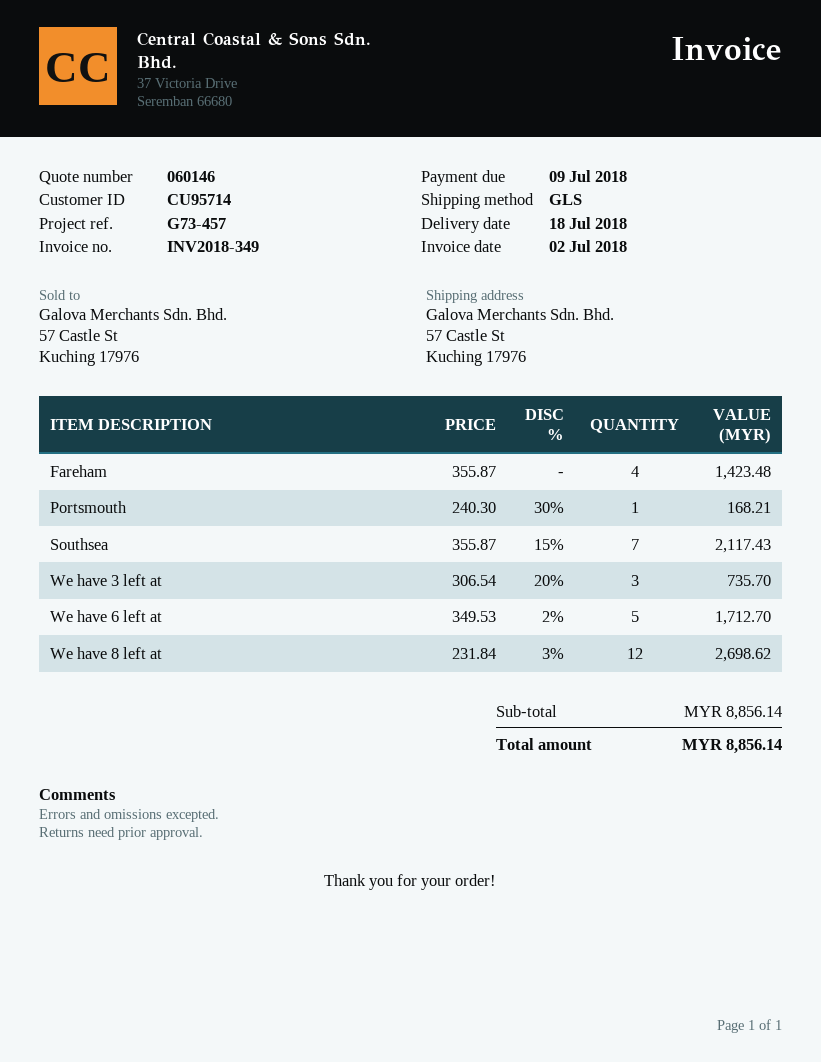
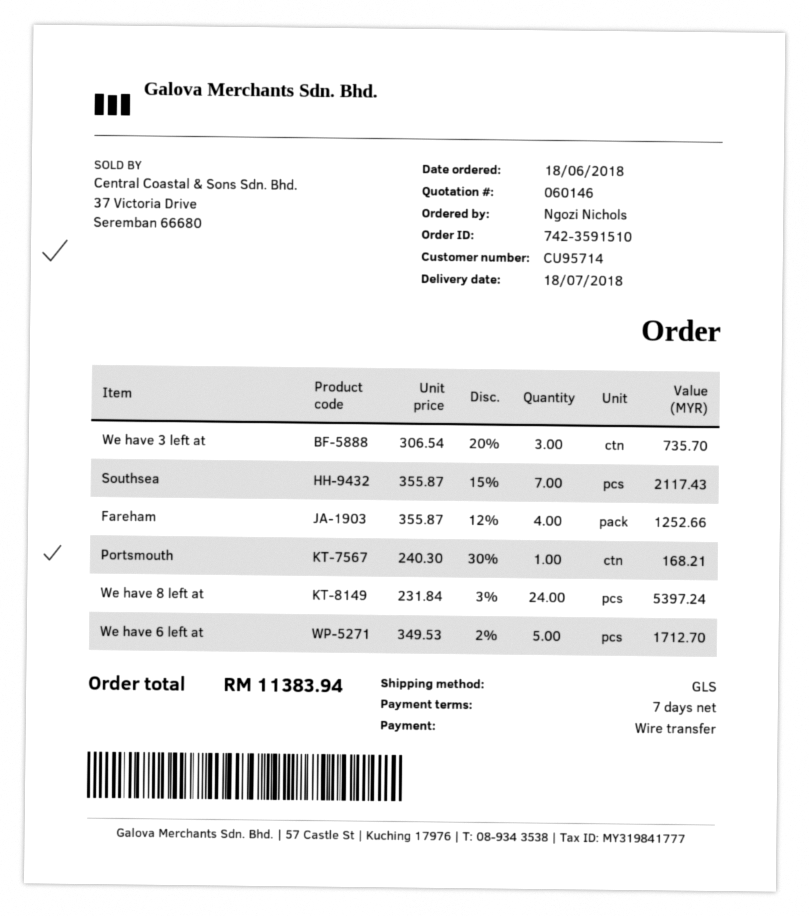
Fareham: 4 x 355.87 = 1423.48 -> 4 x 355.87 - 12% = 1252.66
We have 8 left at: 12 x 231.84 - 3% = 2698.62 -> 24 x 231.84 - 3% = 5397.24
total: 8856.14 -> 11383.94

